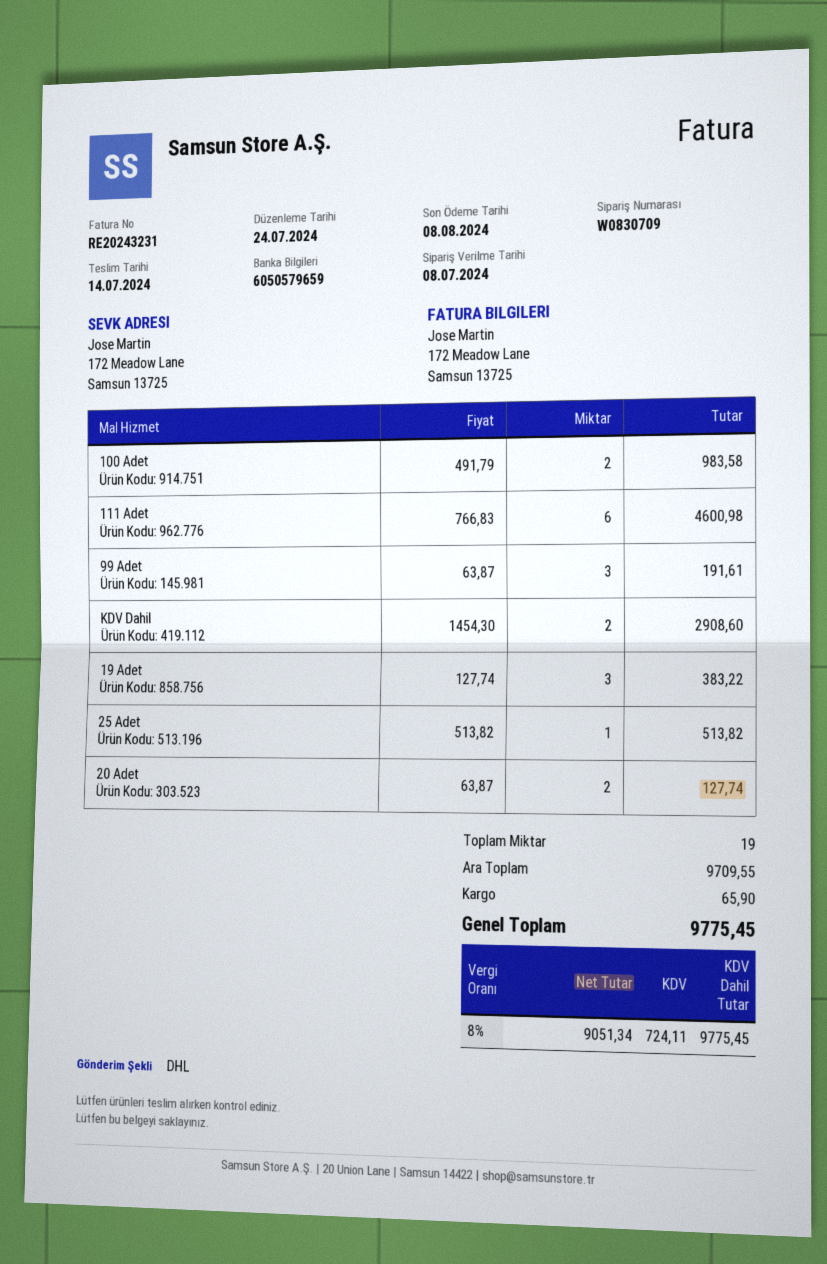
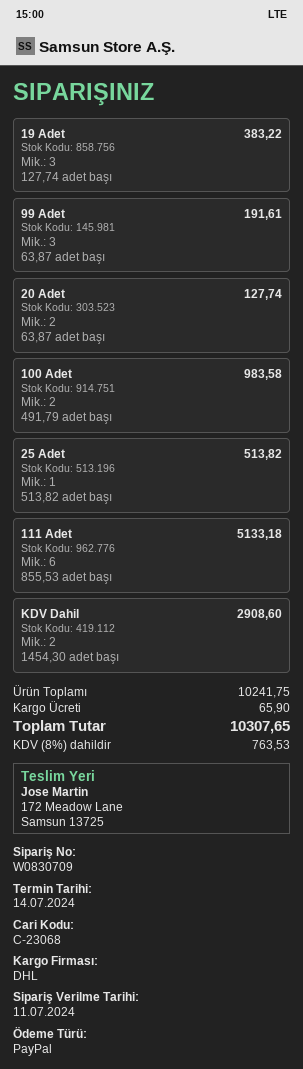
order date: 2024-07-08 -> 2024-07-11
111 Adet: 6 x 766.83 = 4600.98 -> 6 x 855.53 = 5133.18
subtotal: 9709.55 -> 10241.75
tax: 8% = 724.11 -> 8% = 763.53
total: 9775.45 -> 10307.65

